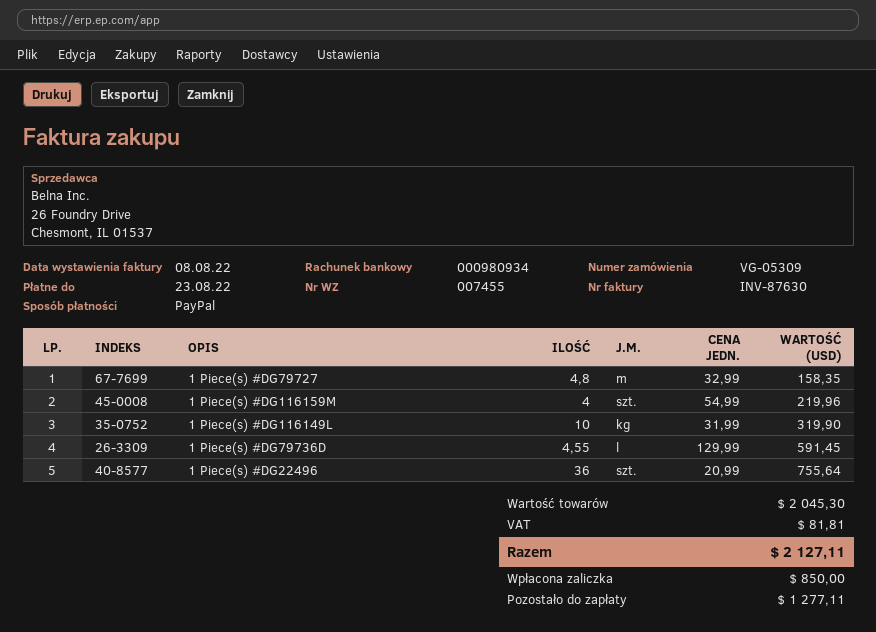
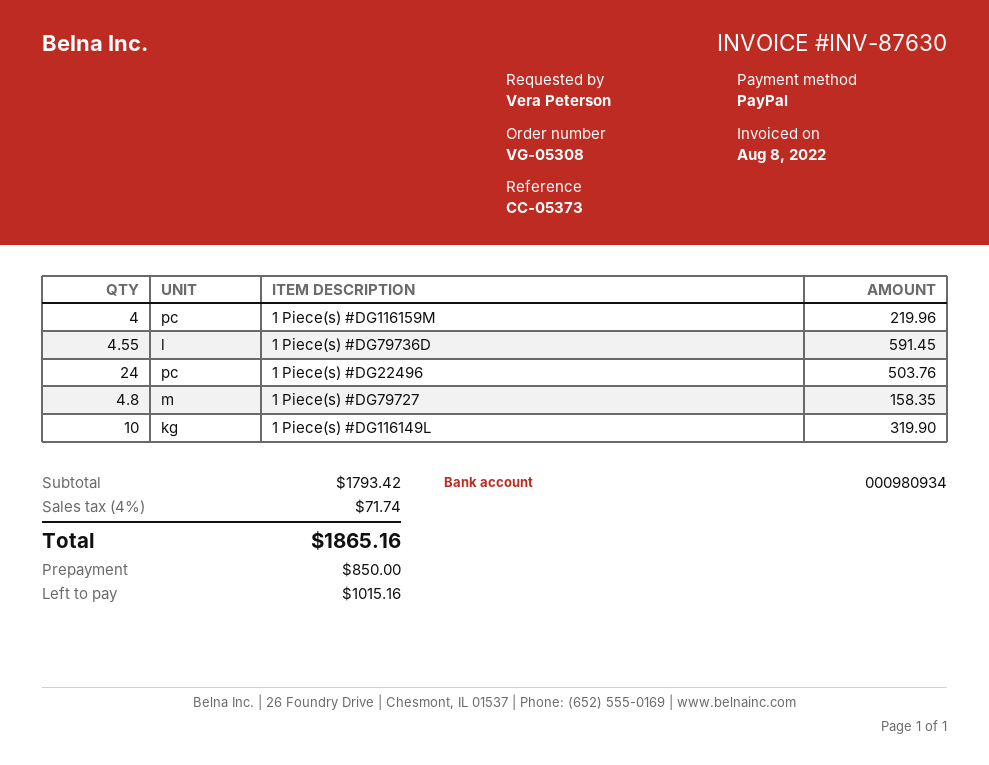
order number: VG-05309 -> VG-05308
1 Piece(s) #DG22496: 36 for 755.64 -> 24 for 503.76
subtotal: 2045.30 -> 1793.42
tax: 81.81 -> 71.74
total: 2127.11 -> 1865.16
balance: 1277.11 -> 1015.16

